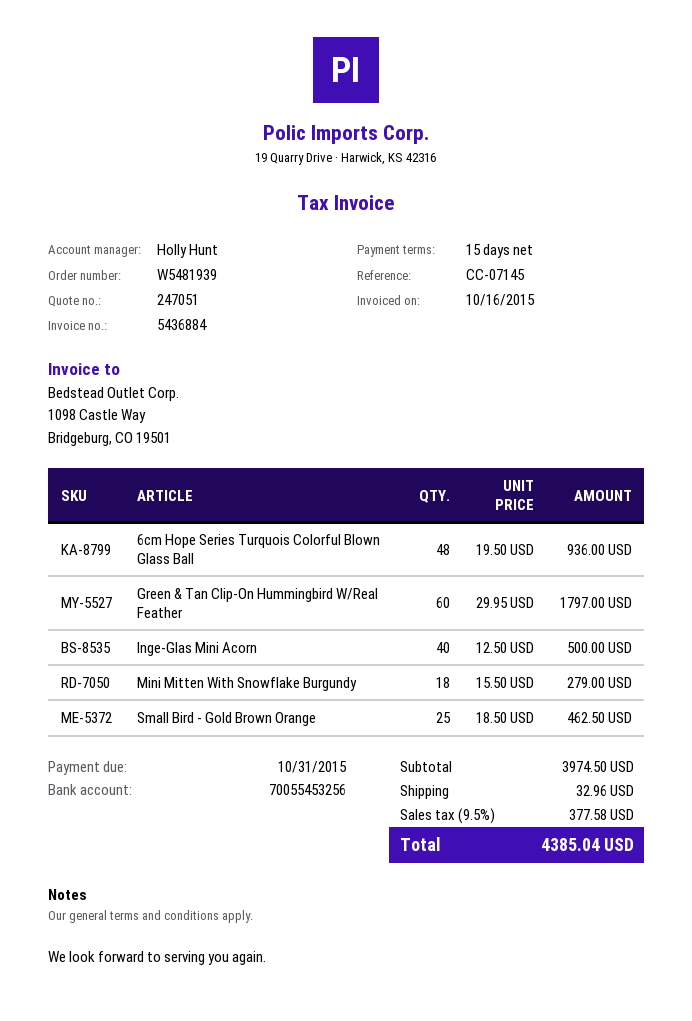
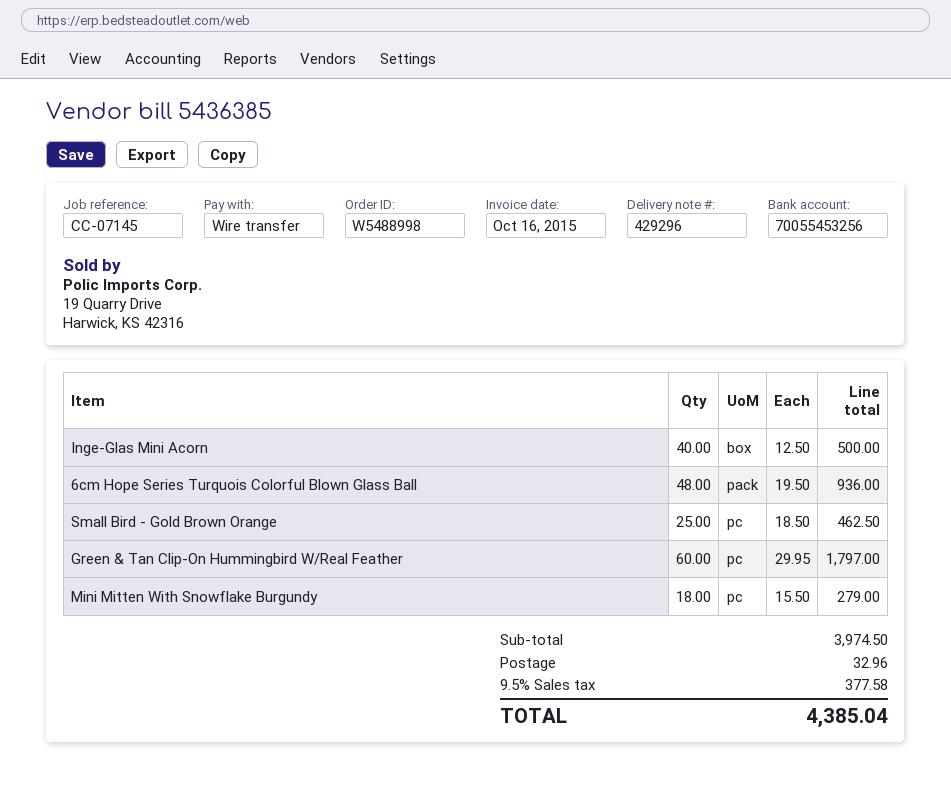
order number: W5481939 -> W5488998
invoice number: 5436884 -> 5436385

